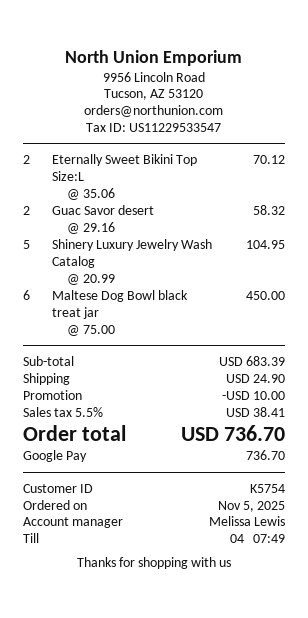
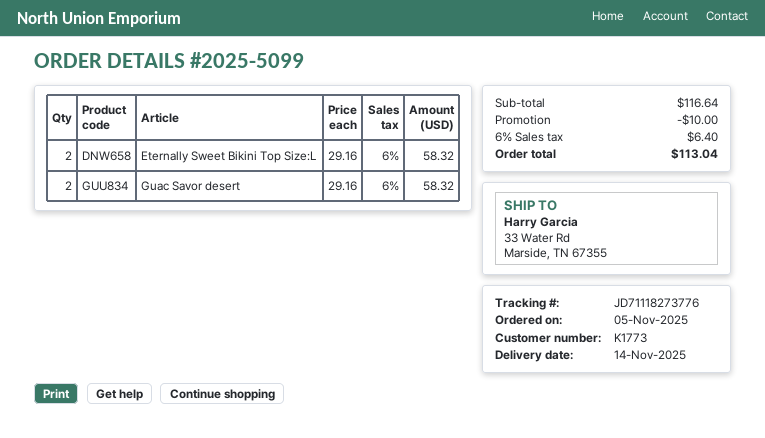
customer number: K5754 -> K1773
Eternally Sweet Bikini Top Size:L: 2 x 35.06 = 70.12 -> 2 x 29.16 = 58.32
Shinery Luxury Jewelry Wash Catalog: 5 x 20.99 = 104.95 -> none
Maltese Dog Bowl black treat jar: 6 x 75.00 = 450.00 -> none
subtotal: 683.39 -> 116.64
shipping: 24.90 -> none
tax: 5.5% = 38.41 -> 6% = 6.40
total: 736.70 -> 113.04

